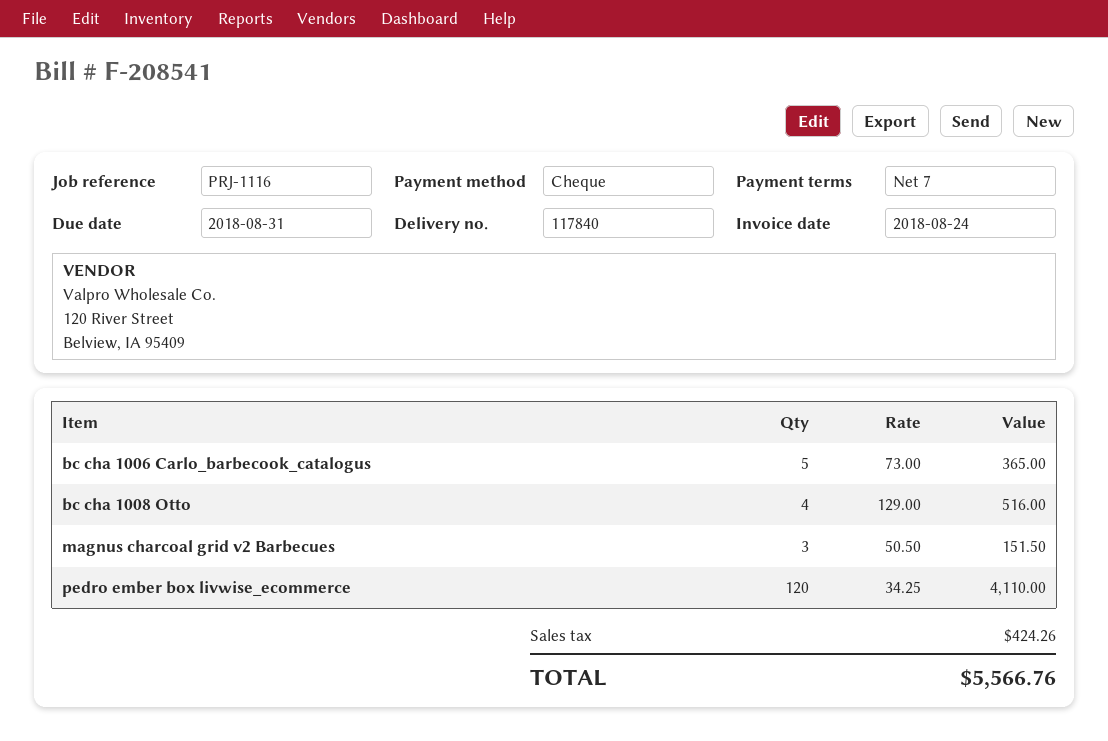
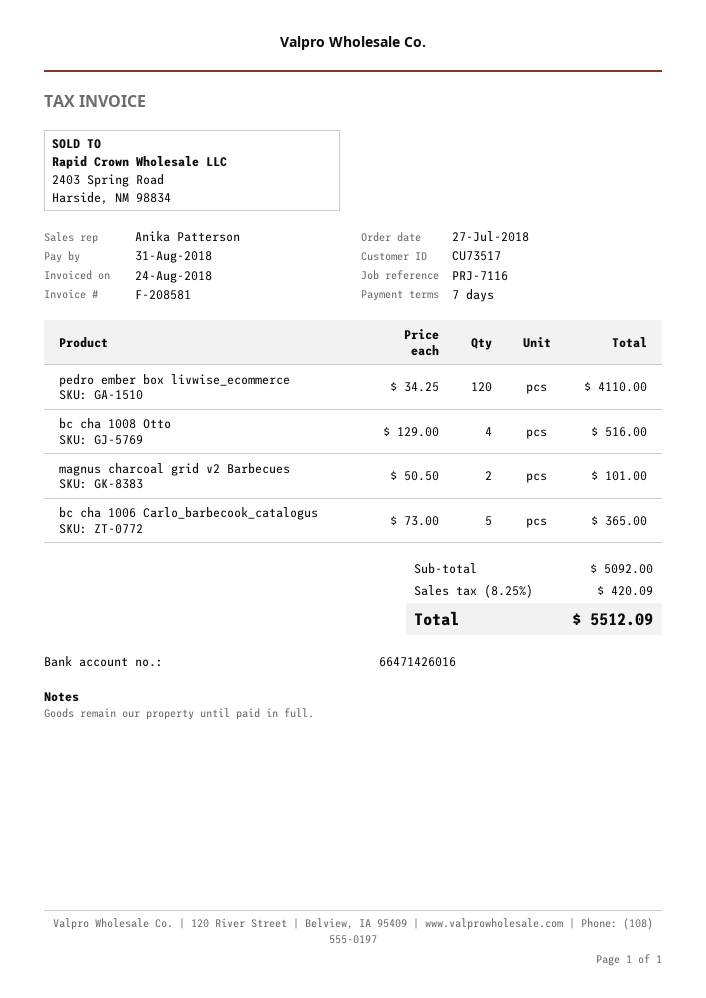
invoice number: F-208541 -> F-208581
reference: PRJ-1116 -> PRJ-7116
magnus charcoal grid v2 Barbecues: 3 x 50.50 = 151.50 -> 2 x 50.50 = 101.00
tax: 424.26 -> 420.09
total: 5566.76 -> 5512.09

